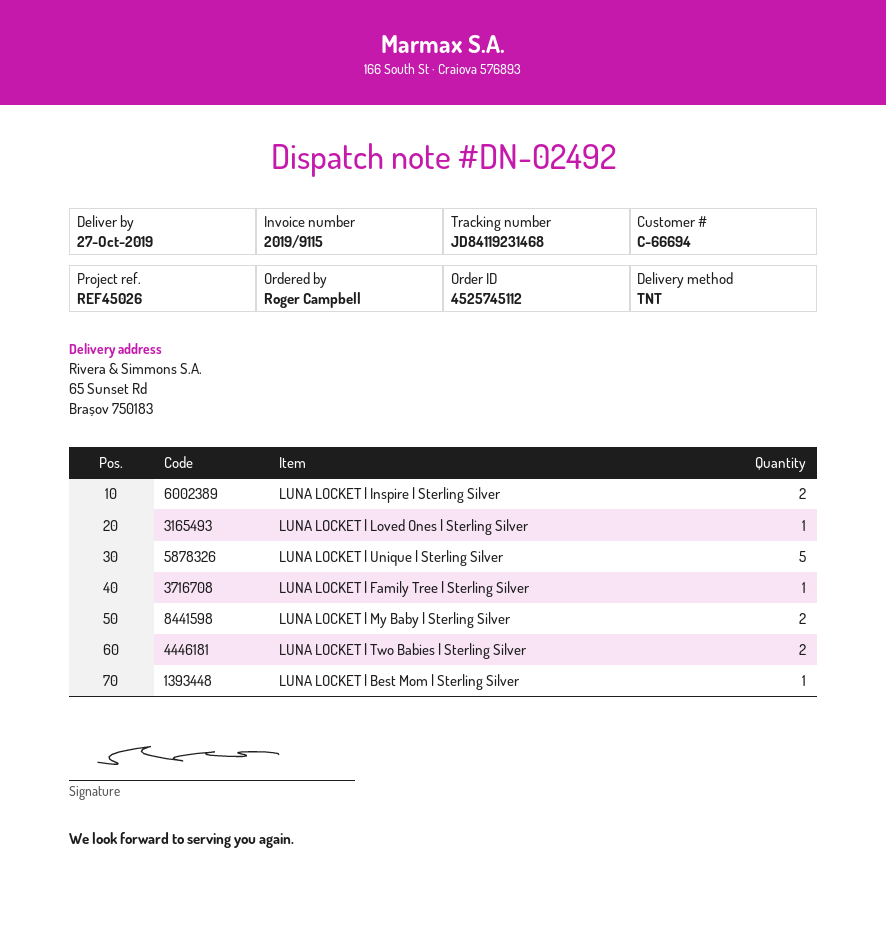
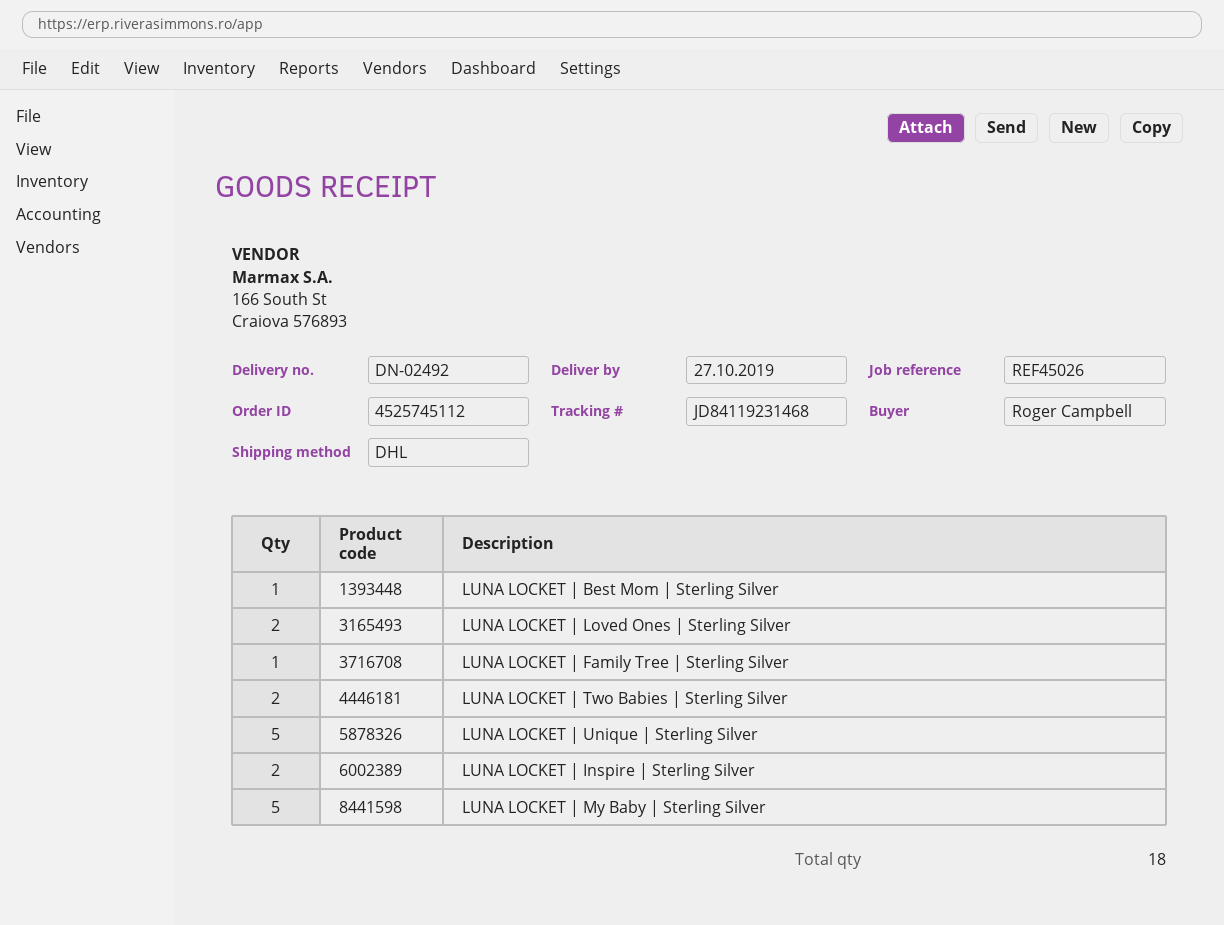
shipping method: TNT -> DHL
LUNA LOCKET | Loved Ones | Sterling Silver: 1 -> 2
LUNA LOCKET | My Baby | Sterling Silver: 2 -> 5

